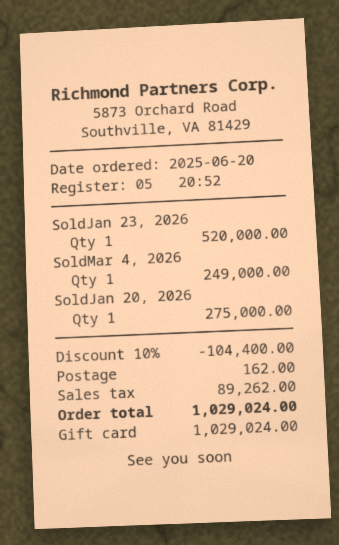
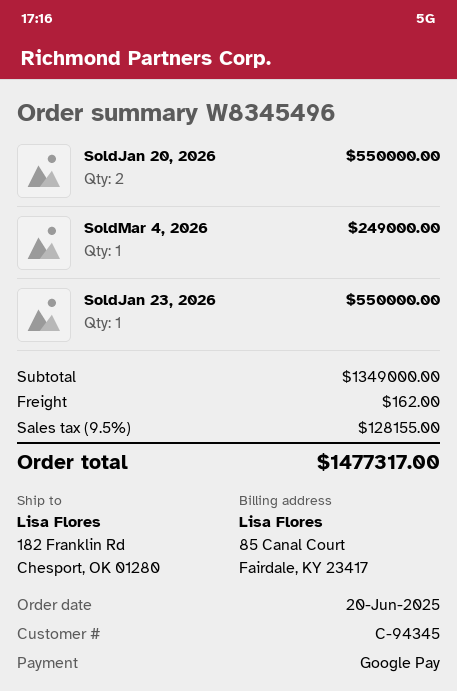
payment method: gift card -> Google Pay
SoldJan 23, 2026: 1 for 520000.00 -> 1 for 550000.00
SoldJan 20, 2026: 1 for 275000.00 -> 2 for 550000.00
discount: 10% = 104400.00 -> none
tax: 89262.00 -> 128155.00
total: 1029024.00 -> 1477317.00

